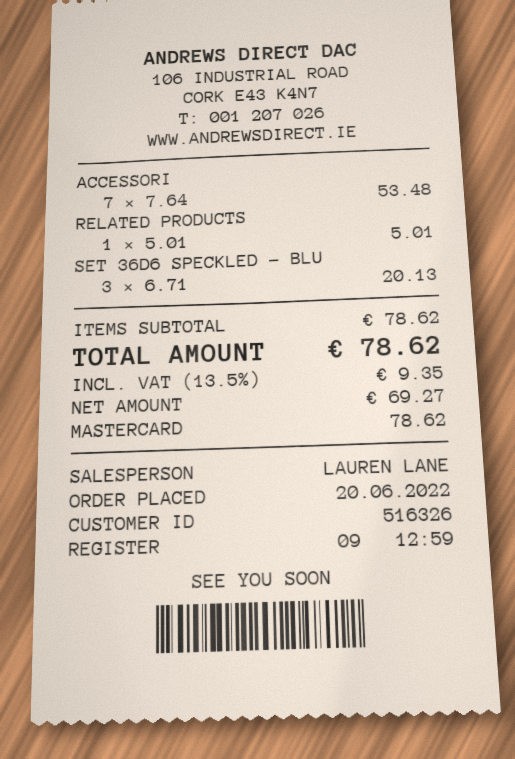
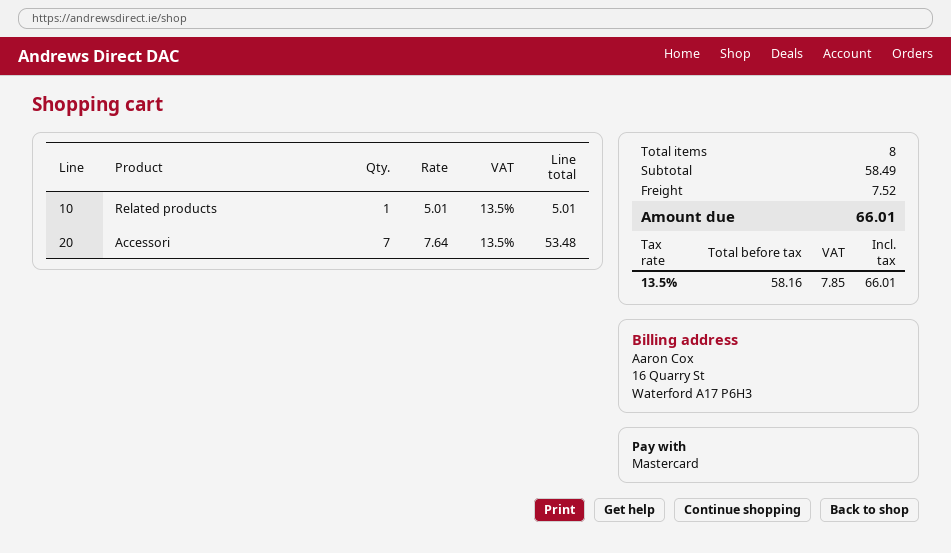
SET 36D6 SPECKLED – BLU: 3 x 6.71 = 20.13 -> none
subtotal: 78.62 -> 58.49
shipping: none -> 7.52
net: 69.27 -> 58.16
tax: 13.5% = 9.35 -> 13.5% = 7.85
total: 78.62 -> 66.01

